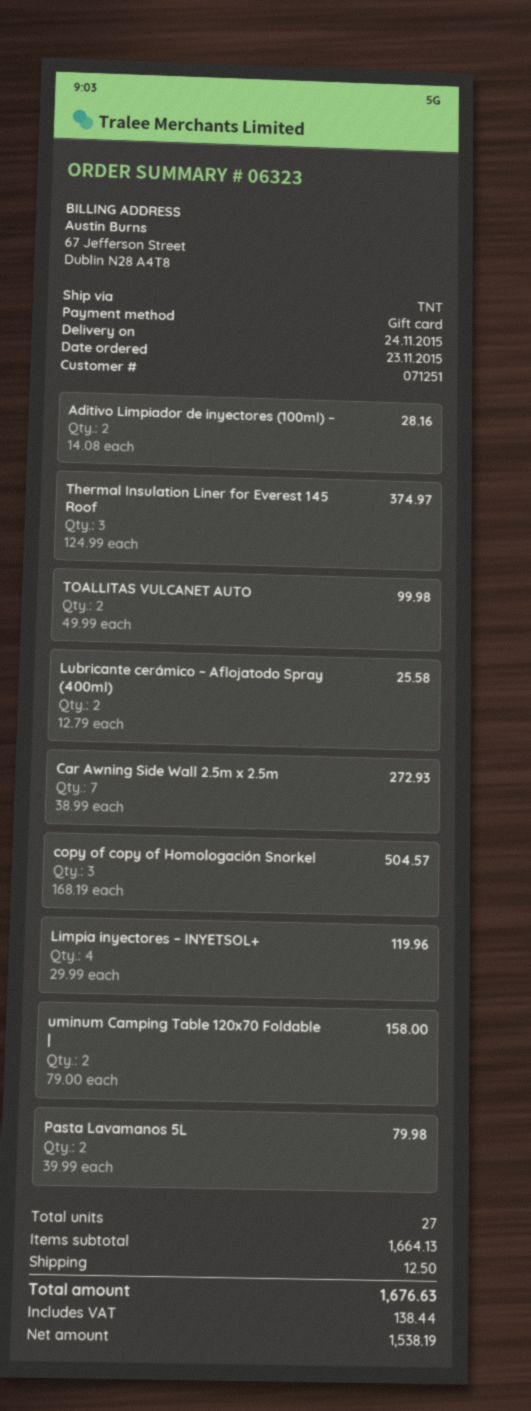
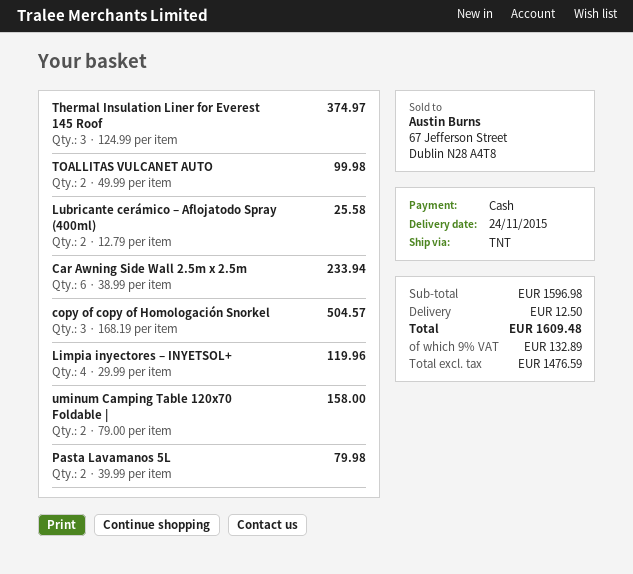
payment method: gift card -> cash
Aditivo Limpiador de inyectores (100ml) –: 2 x 14.08 = 28.16 -> none
Car Awning Side Wall 2.5m x 2.5m: 7 x 38.99 = 272.93 -> 6 x 38.99 = 233.94
subtotal: 1664.13 -> 1596.98
net: 1538.19 -> 1476.59
tax: 138.44 -> 132.89
total: 1676.63 -> 1609.48

